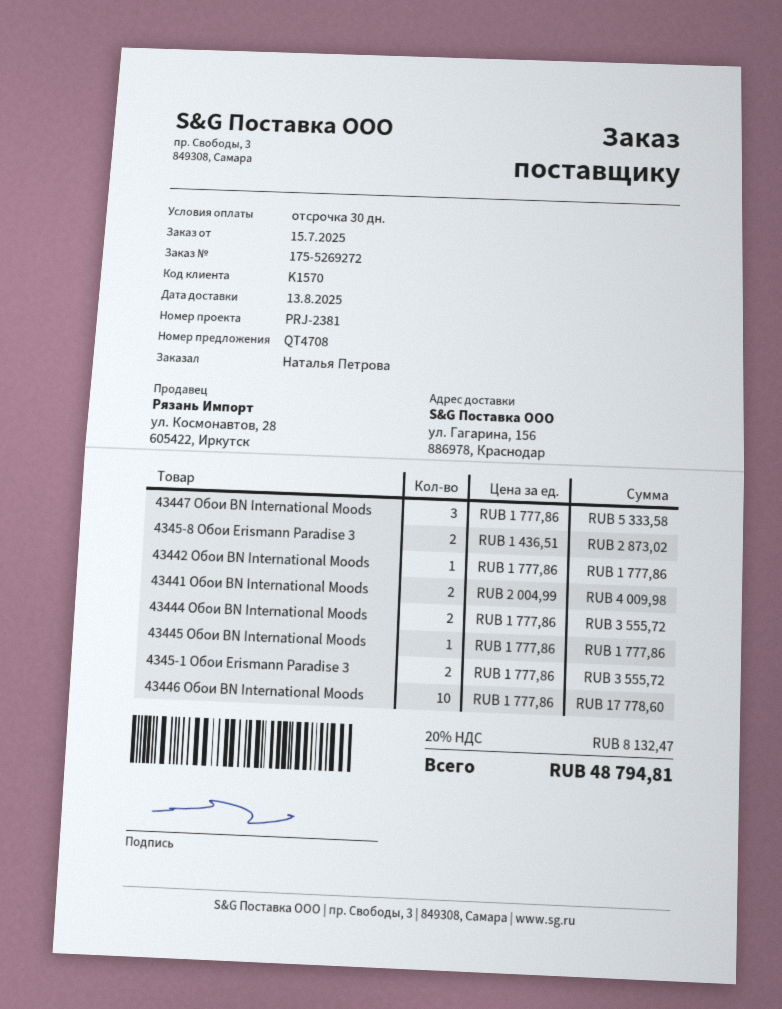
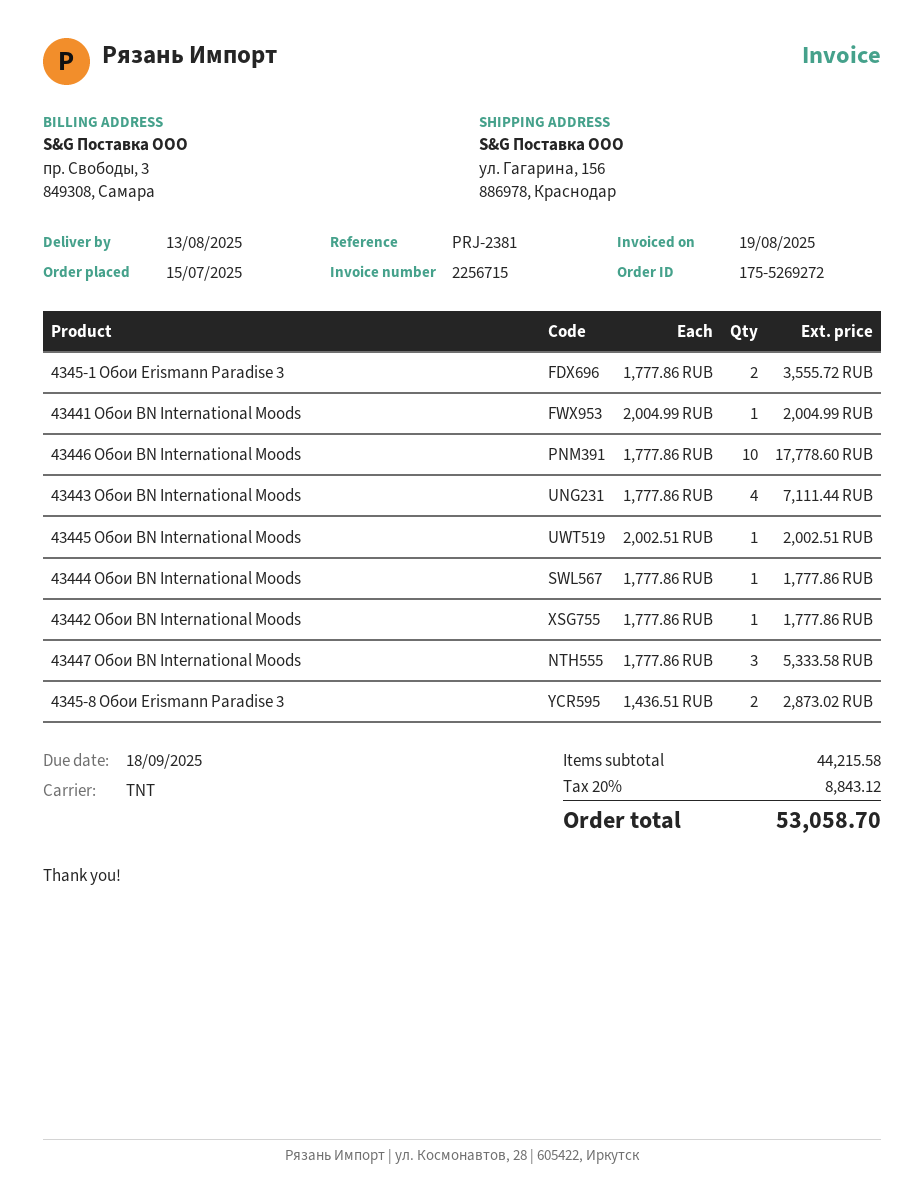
43441 Обои BN International Moods: 2 x 2004.99 = 4009.98 -> 1 x 2004.99 = 2004.99
43444 Обои BN International Moods: 2 x 1777.86 = 3555.72 -> 1 x 1777.86 = 1777.86
43445 Обои BN International Moods: 1 x 1777.86 = 1777.86 -> 1 x 2002.51 = 2002.51
43443 Обои BN International Moods: none -> 4 x 1777.86 = 7111.44
tax: 20% = 8132.47 -> 20% = 8843.12
total: 48794.81 -> 53058.70

